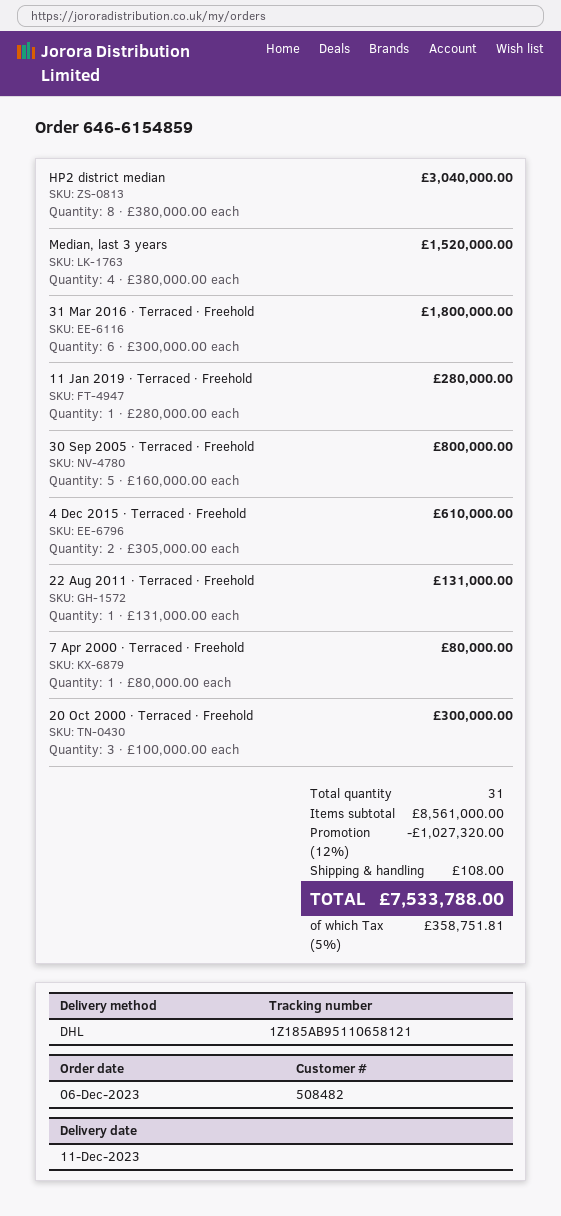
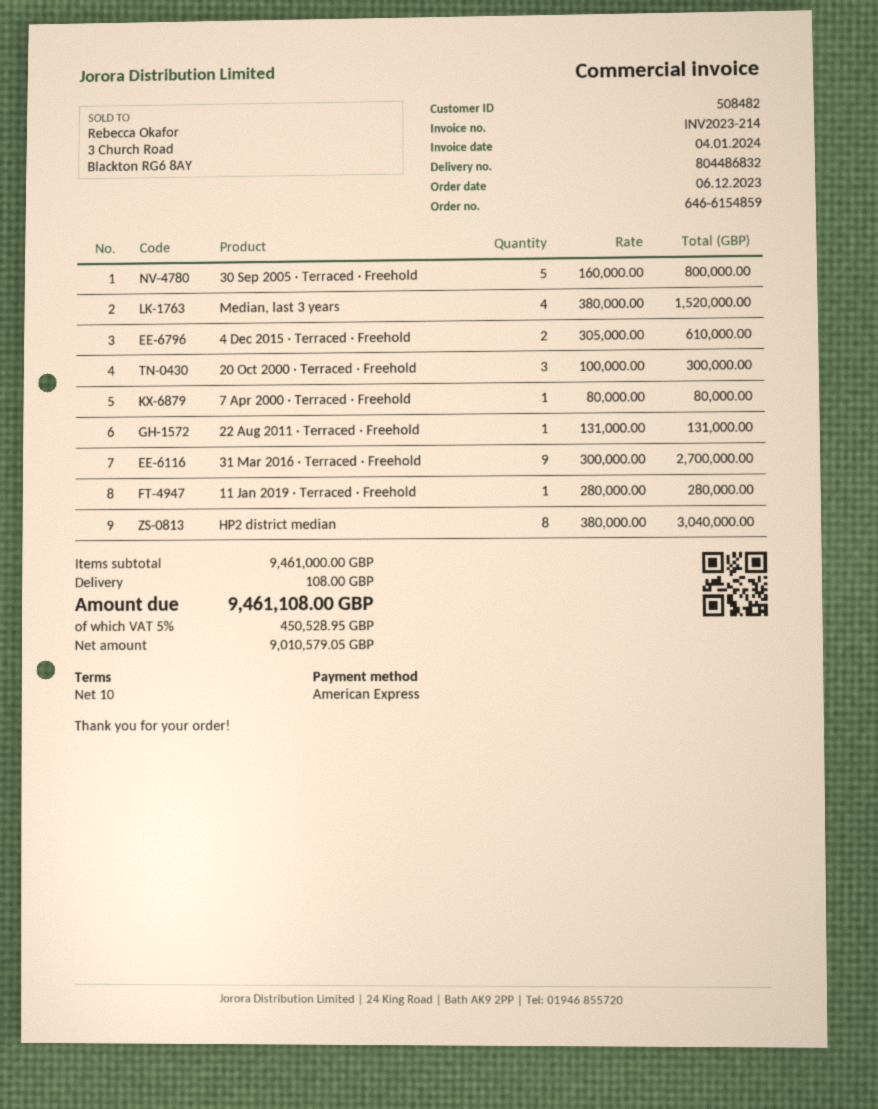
31 Mar 2016 · Terraced · Freehold: 6 x 300000.00 = 1800000.00 -> 9 x 300000.00 = 2700000.00
subtotal: 8561000.00 -> 9461000.00
discount: 12% = 1027320.00 -> none
tax: 5% = 358751.81 -> 5% = 450528.95
total: 7533788.00 -> 9461108.00

